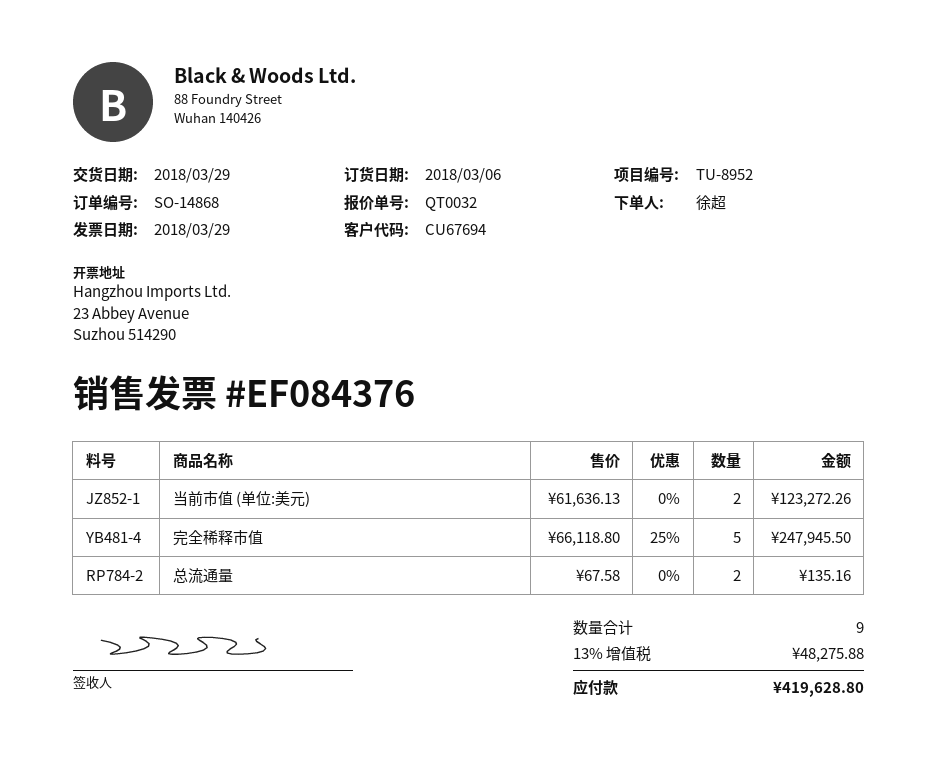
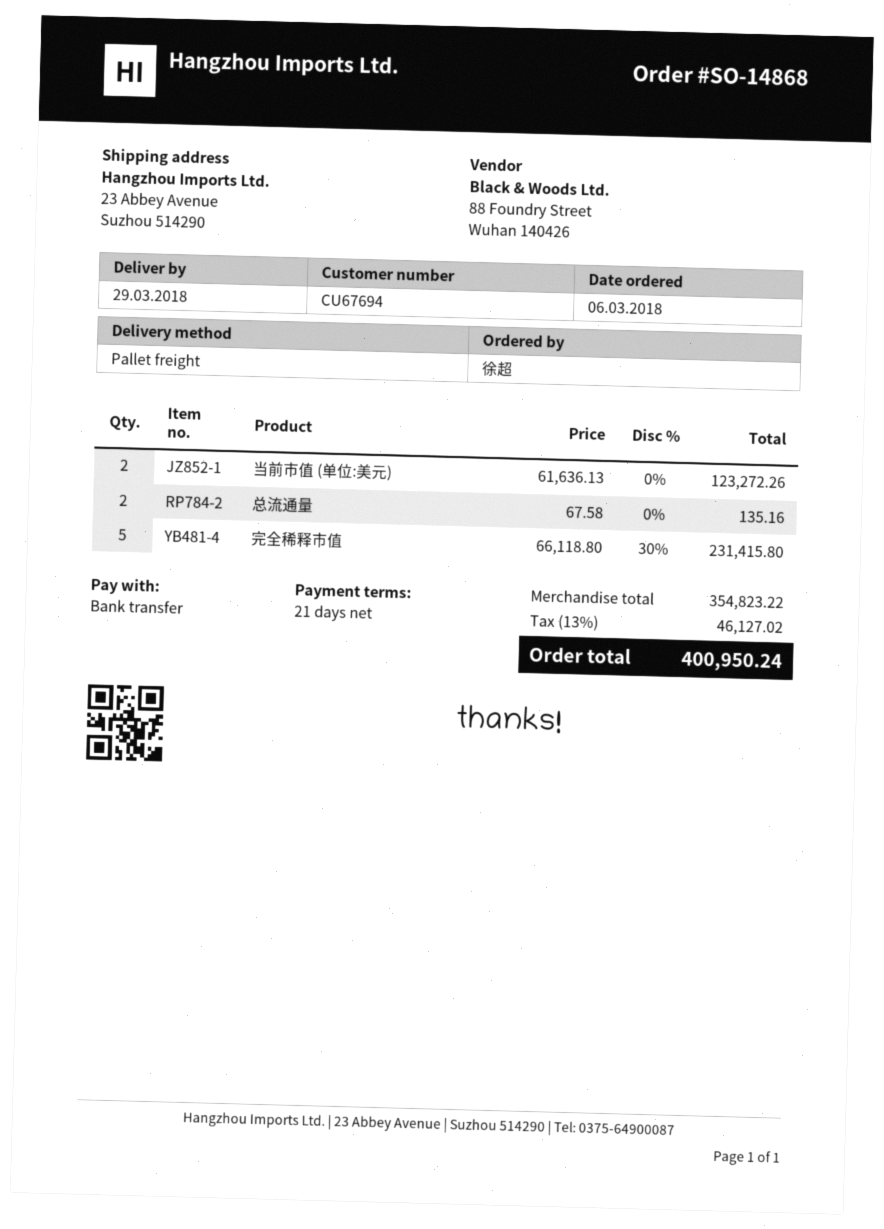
完全稀释市值: 5 x 66118.80 - 25% = 247945.50 -> 5 x 66118.80 - 30% = 231415.80
tax: 13% = 48275.88 -> 13% = 46127.02
total: 419628.80 -> 400950.24

